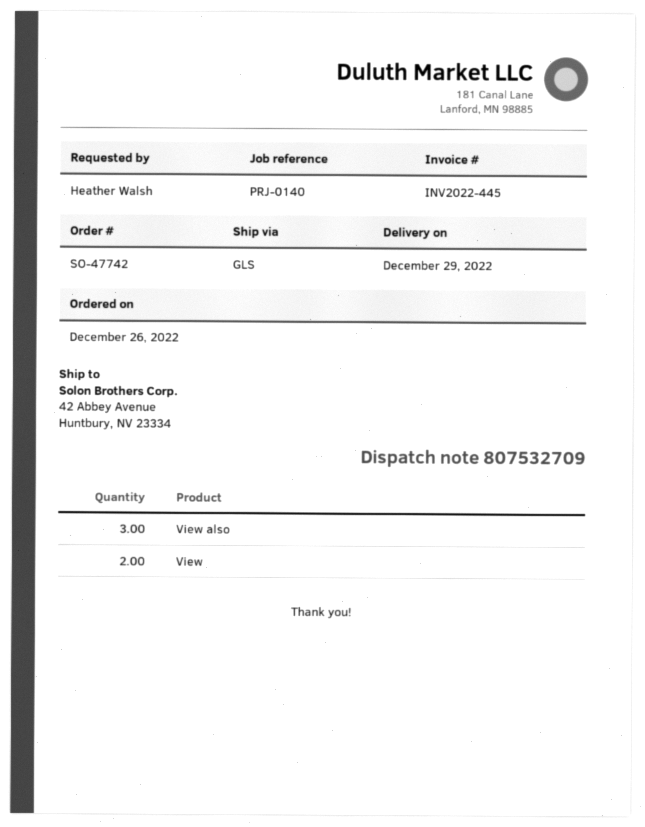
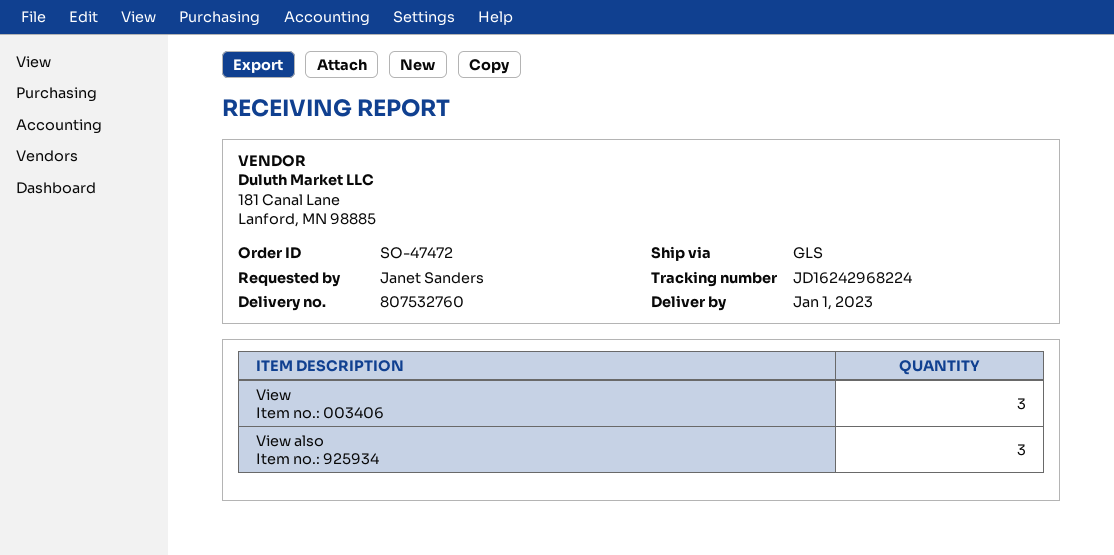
order number: SO-47742 -> SO-47472
delivery note number: 807532709 -> 807532760
delivery date: 2022-12-29 -> 2023-01-01
ordered by: Heather Walsh -> Janet Sanders
View: 2 -> 3

